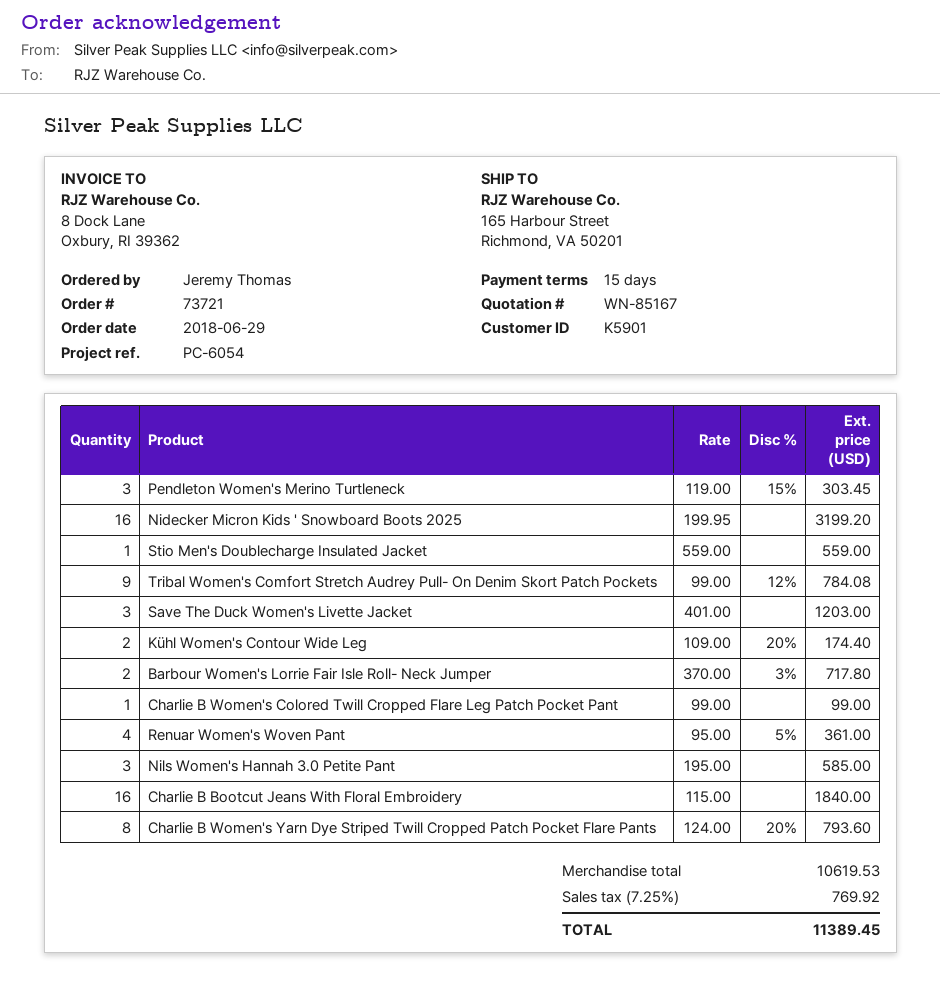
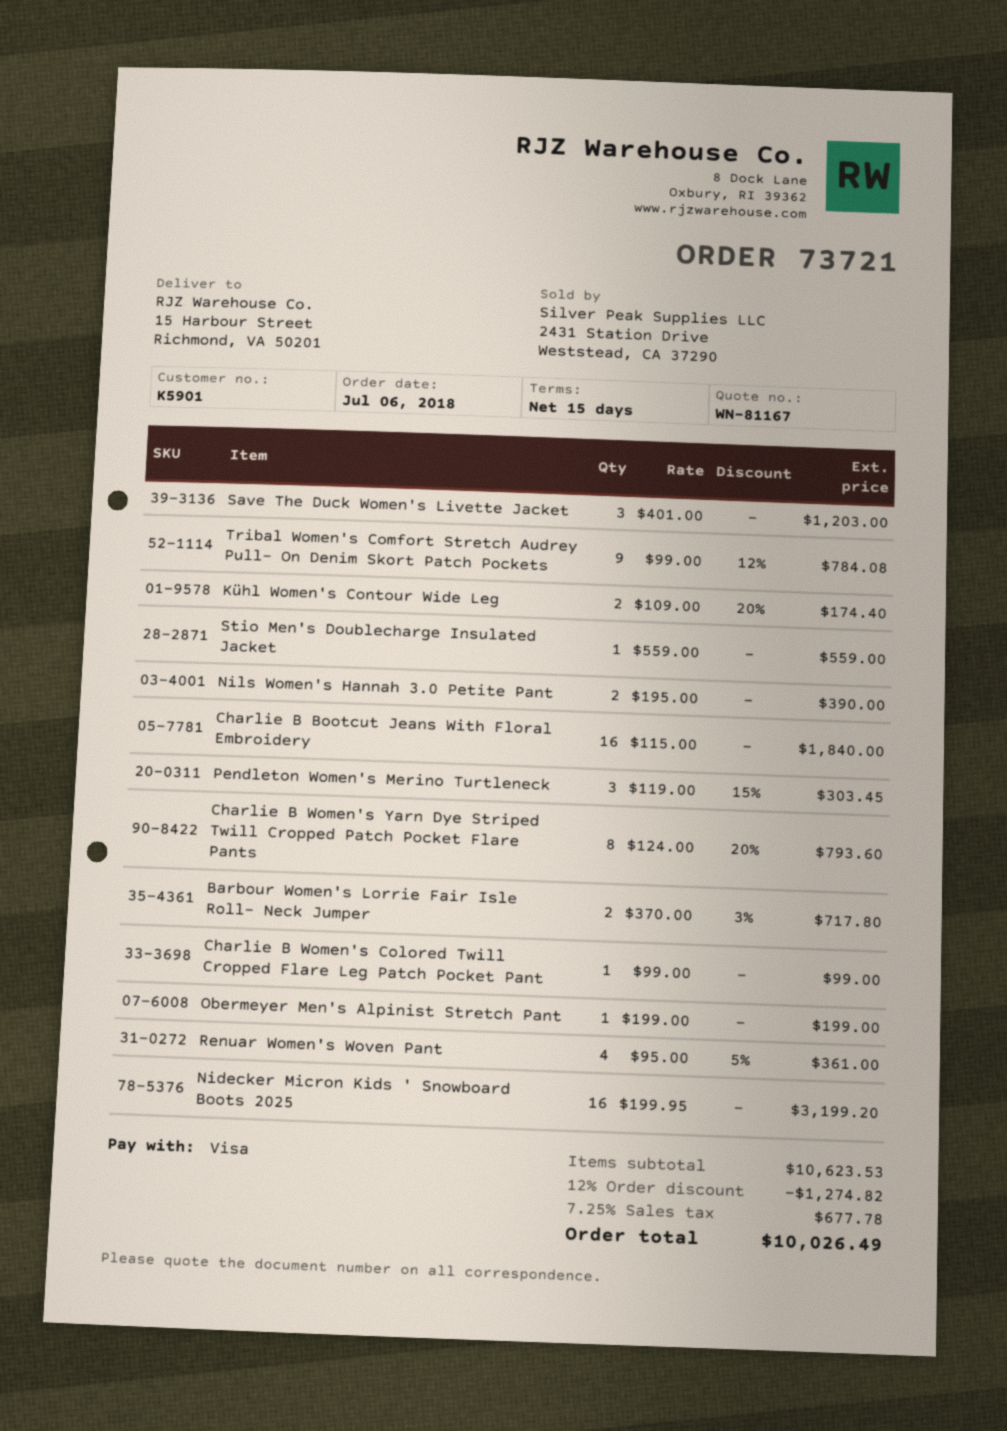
quote number: WN-85167 -> WN-81167
order date: 2018-06-29 -> 2018-07-06
ship to: 165 Harbour Street, Richmond, VA 50201 -> 15 Harbour Street, Richmond, VA 50201
Nils Women's Hannah 3.0 Petite Pant: 3 x 195.00 = 585.00 -> 2 x 195.00 = 390.00
Obermeyer Men's Alpinist Stretch Pant: none -> 1 x 199.00 = 199.00
subtotal: 10619.53 -> 10623.53
discount: none -> 12% = 1274.82
tax: 7.25% = 769.92 -> 7.25% = 677.78
total: 11389.45 -> 10026.49

